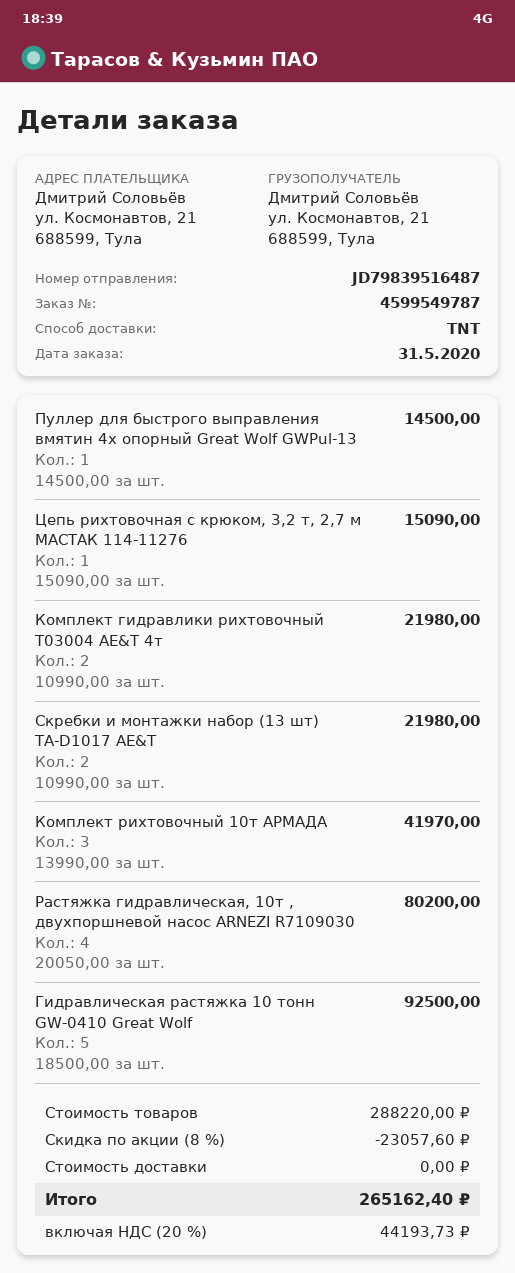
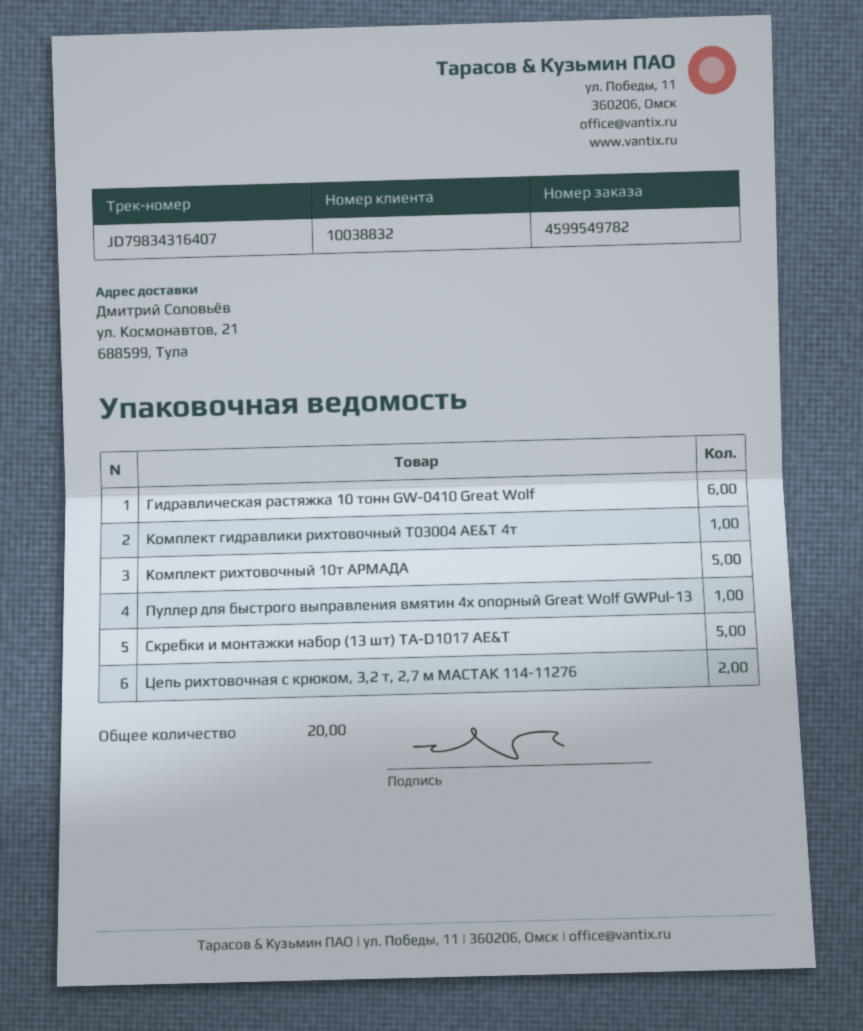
order number: 4599549787 -> 4599549782
tracking number: JD79839516487 -> JD79834316407
Цепь рихтовочная с крюком, 3,2 т, 2,7 м МАСТАК 114-11276: 1 -> 2
Комплект гидравлики рихтовочный T03004 AE&T 4т: 2 -> 1
Скребки и монтажки набор (13 шт) TA-D1017 AE&T: 2 -> 5
Комплект рихтовочный 10т АРМАДА: 3 -> 5
Растяжка гидравлическая, 10т , двухпоршневой насос ARNEZI R7109030: 4 -> none
Гидравлическая растяжка 10 тонн GW-0410 Great Wolf: 5 -> 6

